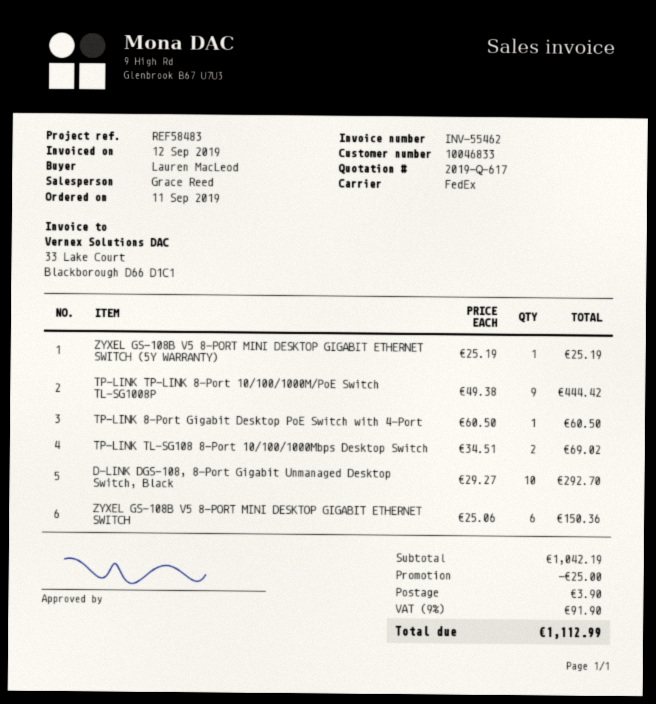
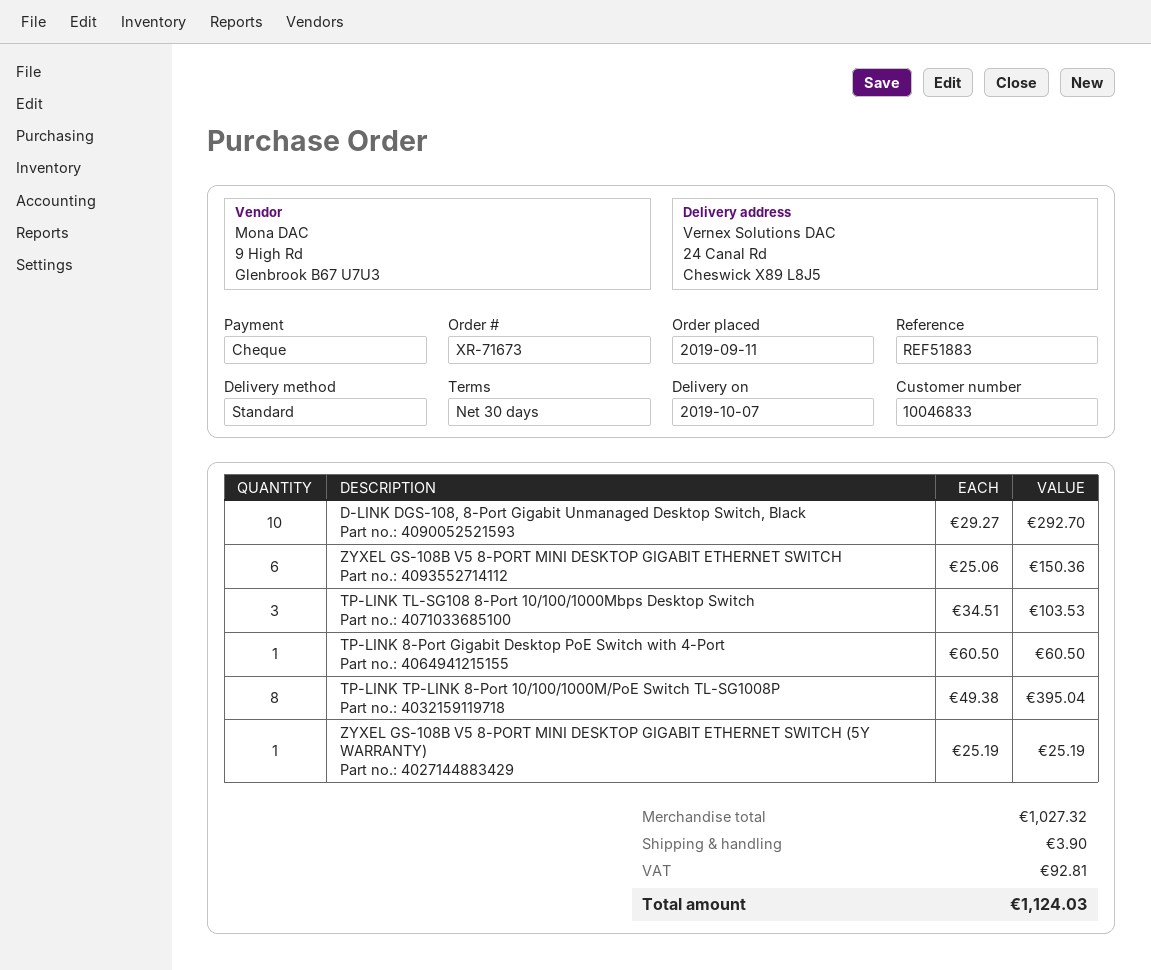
reference: REF58483 -> REF51883
shipping method: FedEx -> standard
TP-LINK TP-LINK 8-Port 10/100/1000M/PoE Switch TL-SG1008P: 9 x 49.38 = 444.42 -> 8 x 49.38 = 395.04
TP-LINK TL-SG108 8-Port 10/100/1000Mbps Desktop Switch: 2 x 34.51 = 69.02 -> 3 x 34.51 = 103.53
subtotal: 1042.19 -> 1027.32
discount: 25.00 -> none
tax: 91.90 -> 92.81
total: 1112.99 -> 1124.03

